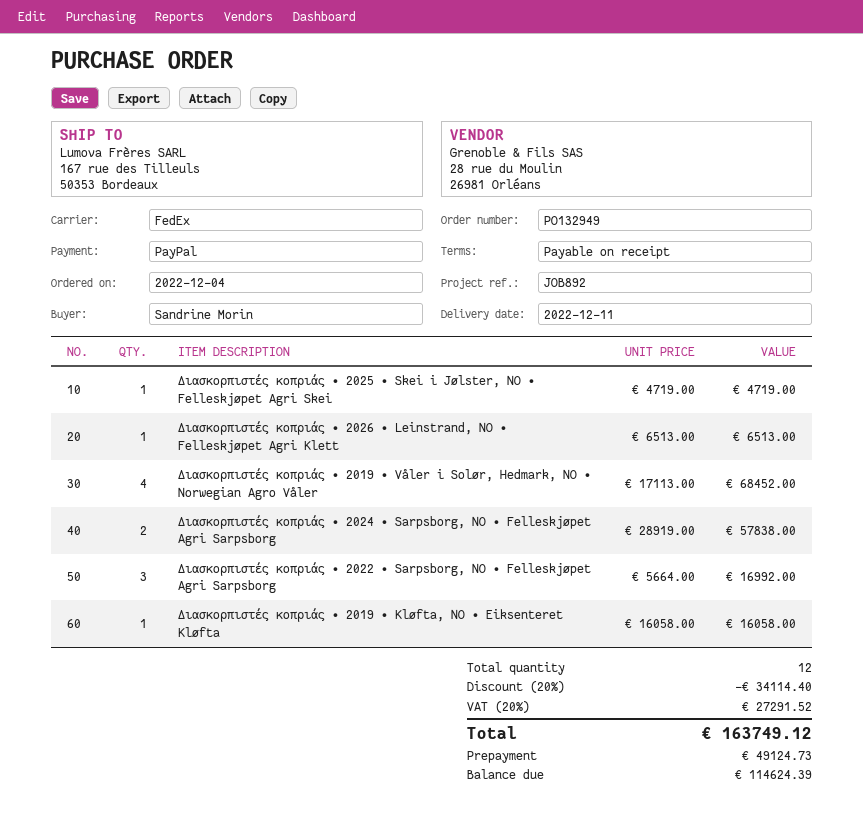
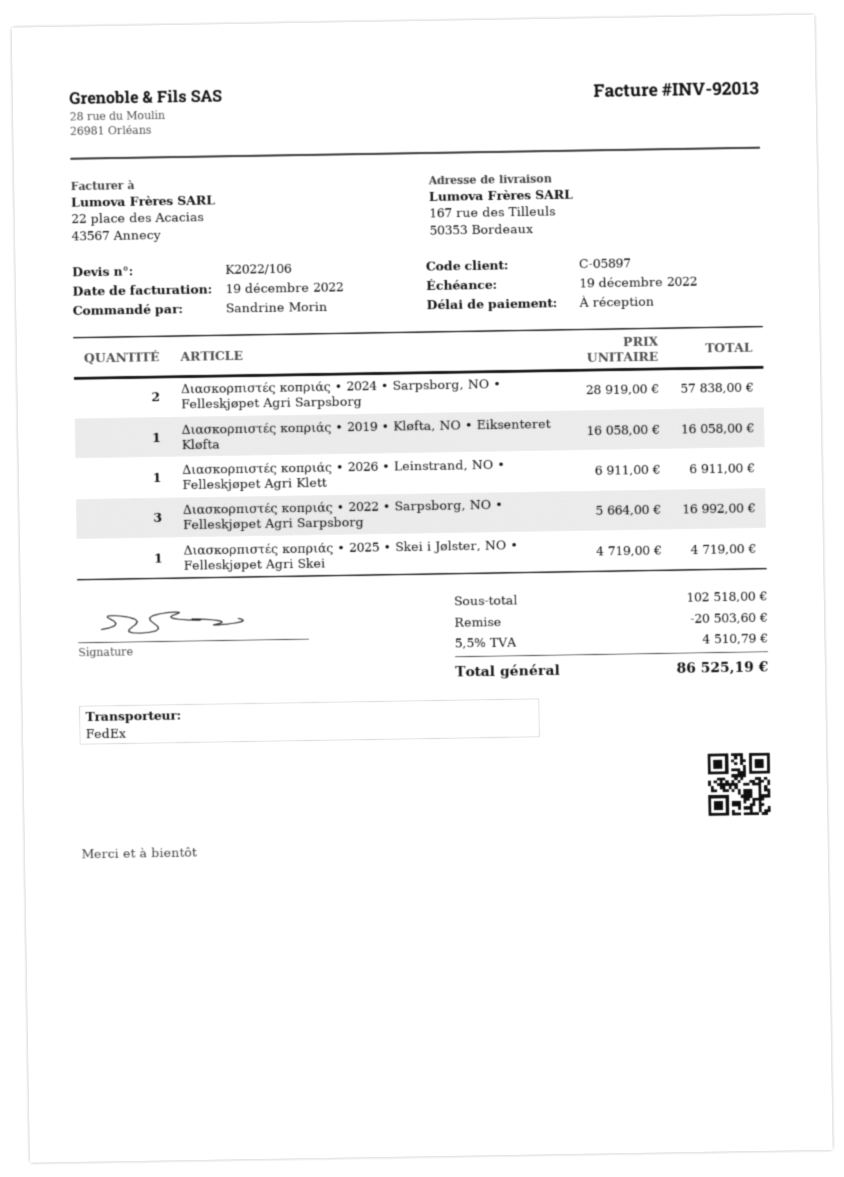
Διασκορπιστές κοπριάς • 2026 • Leinstrand, NO • Felleskjøpet Agri Klett: 1 x 6513.00 = 6513.00 -> 1 x 6911.00 = 6911.00
Διασκορπιστές κοπριάς • 2019 • Våler i Solør, Hedmark, NO • Norwegian Agro Våler: 4 x 17113.00 = 68452.00 -> none
discount: 34114.40 -> 20503.60
tax: 20% = 27291.52 -> 5.5% = 4510.79
total: 163749.12 -> 86525.19

